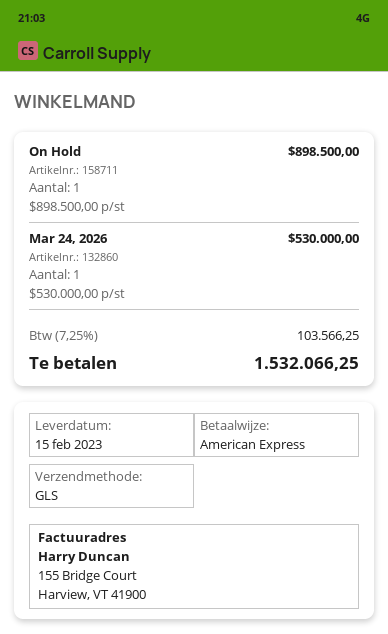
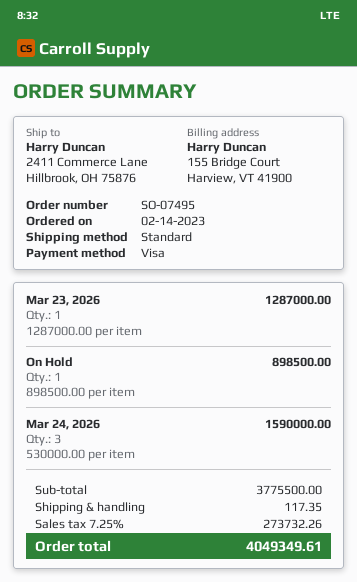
payment method: American Express -> Visa
shipping method: GLS -> standard
Mar 24, 2026: 1 x 530000.00 = 530000.00 -> 3 x 530000.00 = 1590000.00
Mar 23, 2026: none -> 1 x 1287000.00 = 1287000.00
shipping: none -> 117.35
tax: 7.25% = 103566.25 -> 7.25% = 273732.26
total: 1532066.25 -> 4049349.61

